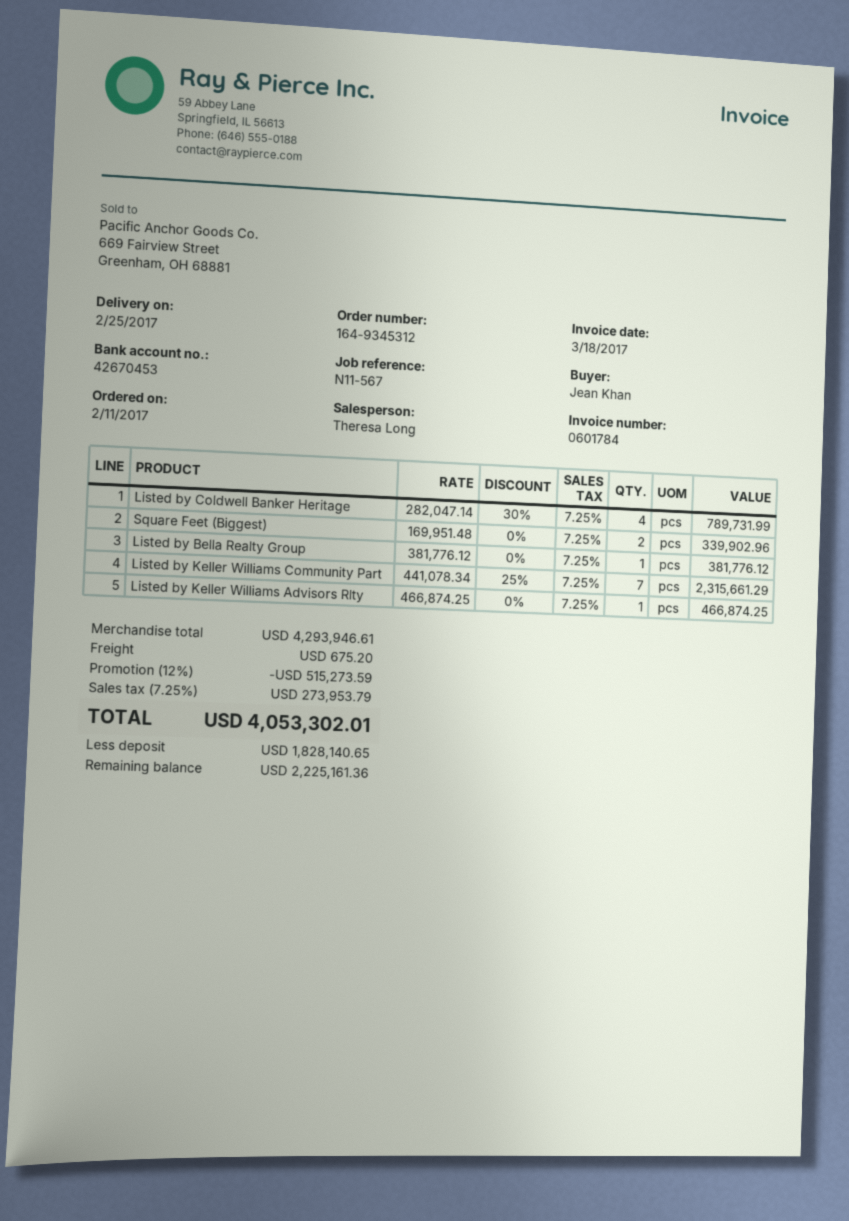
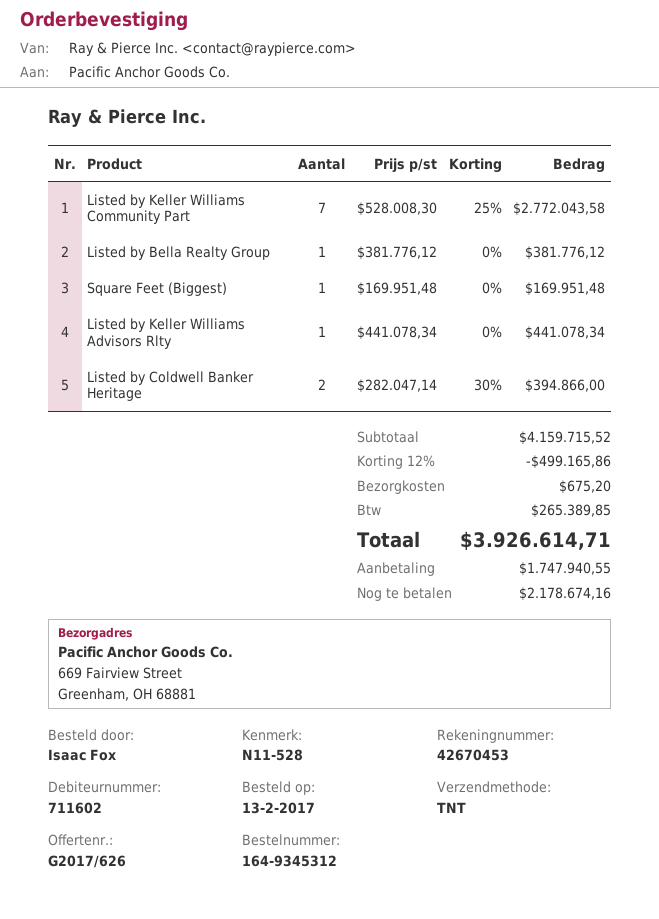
order date: 2017-02-11 -> 2017-02-13
reference: N11-567 -> N11-528
ordered by: Jean Khan -> Isaac Fox
Listed by Coldwell Banker Heritage: 4 x 282047.14 - 30% = 789731.99 -> 2 x 282047.14 - 30% = 394866.00
Square Feet (Biggest): 2 x 169951.48 = 339902.96 -> 1 x 169951.48 = 169951.48
Listed by Keller Williams Community Part: 7 x 441078.34 - 25% = 2315661.29 -> 7 x 528008.30 - 25% = 2772043.58
Listed by Keller Williams Advisors Rlty: 1 x 466874.25 = 466874.25 -> 1 x 441078.34 = 441078.34
subtotal: 4293946.61 -> 4159715.52
discount: 12% = 515273.59 -> 12% = 499165.86
tax: 273953.79 -> 265389.85
total: 4053302.01 -> 3926614.71
deposit: 1828140.65 -> 1747940.55
balance: 2225161.36 -> 2178674.16

